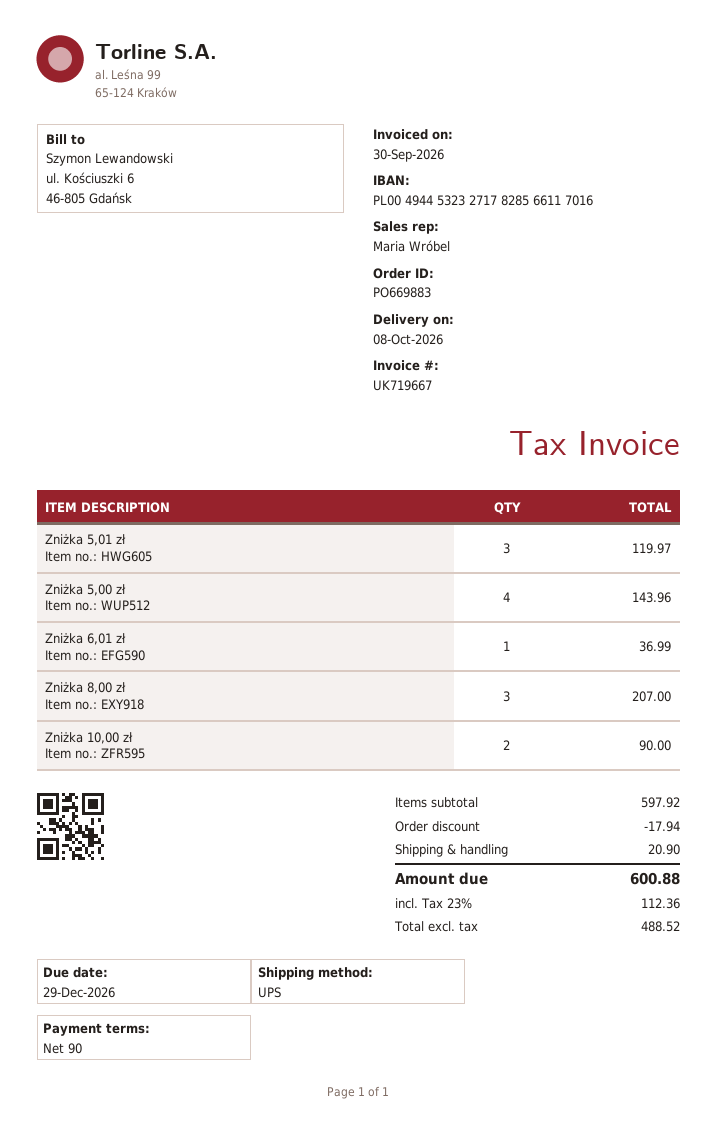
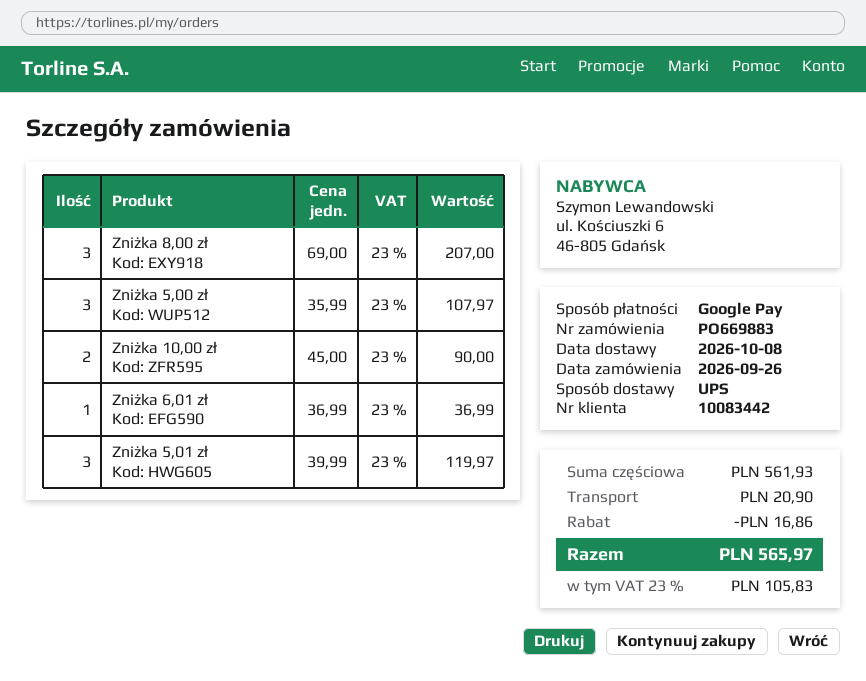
Zniżka 5,00 zł: 4 for 143.96 -> 3 for 107.97
subtotal: 597.92 -> 561.93
discount: 17.94 -> 16.86
tax: 23% = 112.36 -> 23% = 105.83
total: 600.88 -> 565.97

